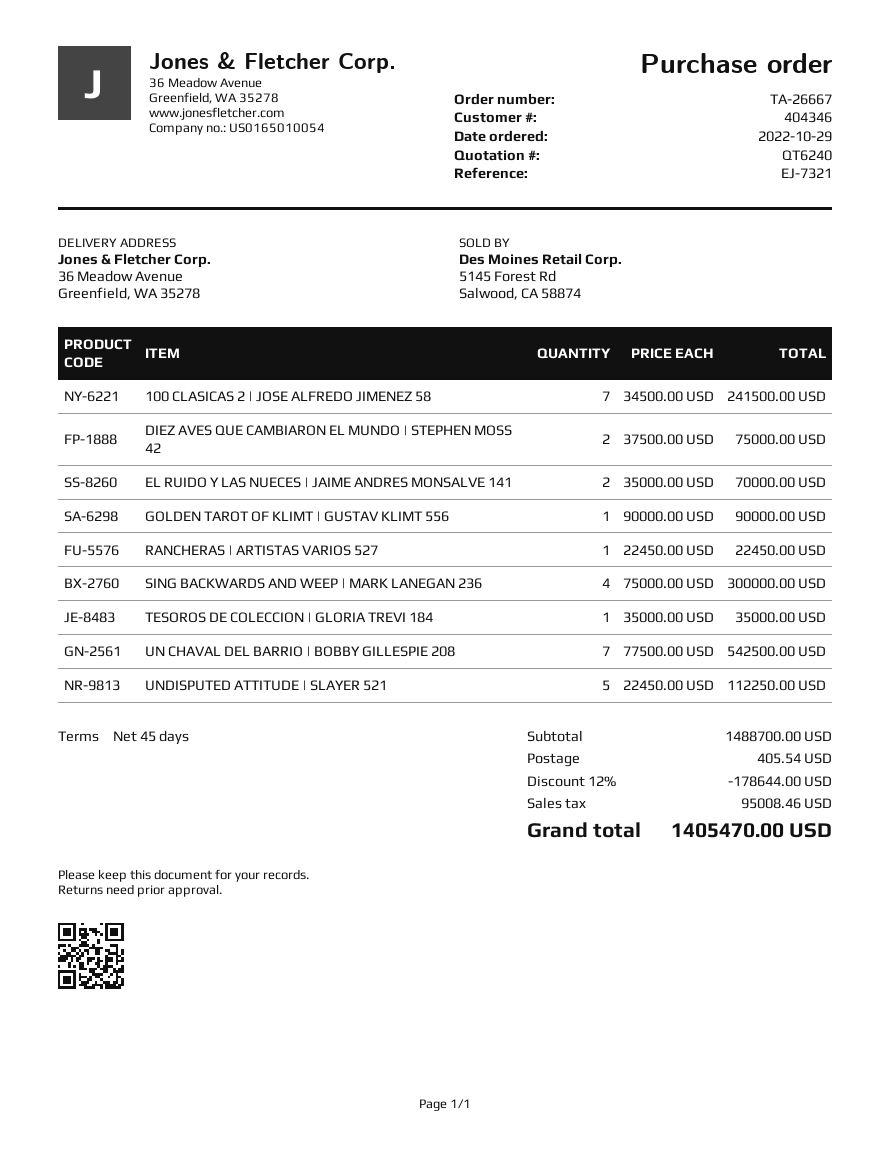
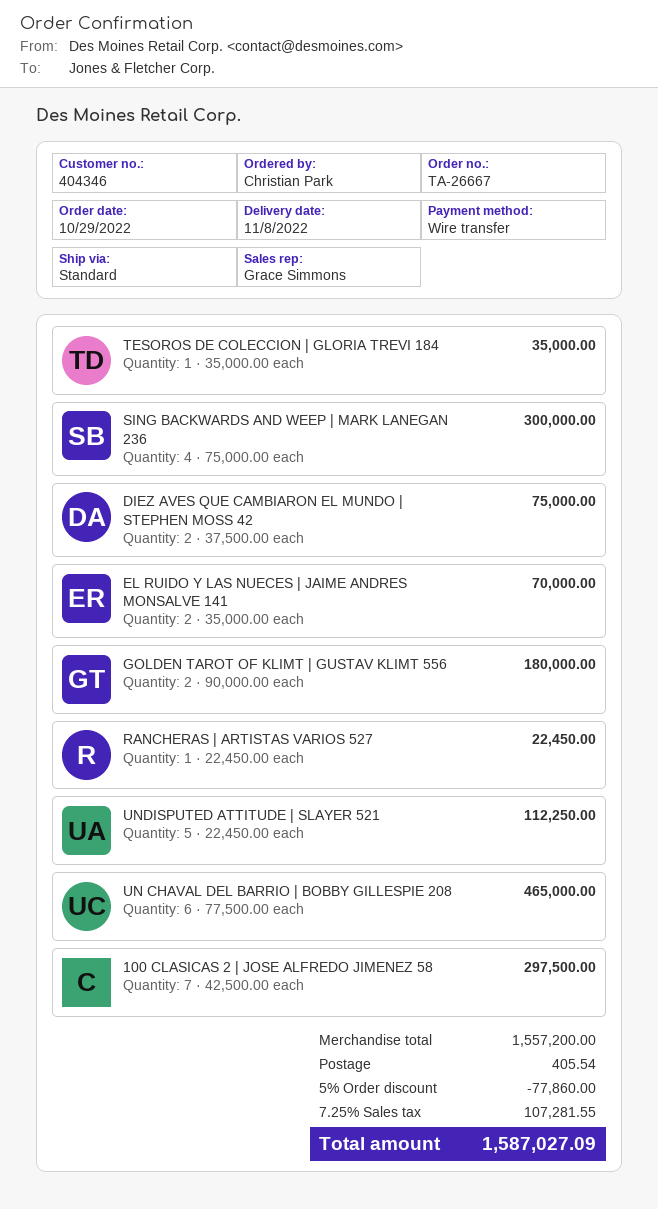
100 CLASICAS 2 | JOSE ALFREDO JIMENEZ 58: 7 x 34500.00 = 241500.00 -> 7 x 42500.00 = 297500.00
GOLDEN TAROT OF KLIMT | GUSTAV KLIMT 556: 1 x 90000.00 = 90000.00 -> 2 x 90000.00 = 180000.00
UN CHAVAL DEL BARRIO | BOBBY GILLESPIE 208: 7 x 77500.00 = 542500.00 -> 6 x 77500.00 = 465000.00
subtotal: 1488700.00 -> 1557200.00
discount: 12% = 178644.00 -> 5% = 77860.00
tax: 95008.46 -> 107281.55
total: 1405470.00 -> 1587027.09

